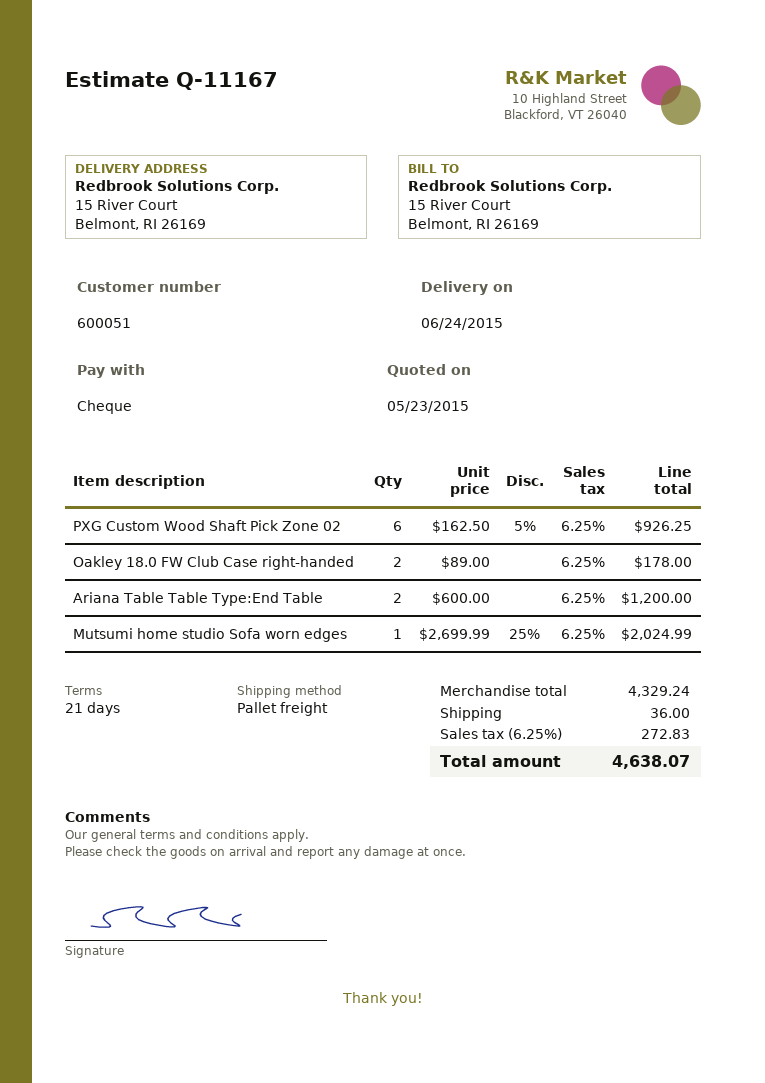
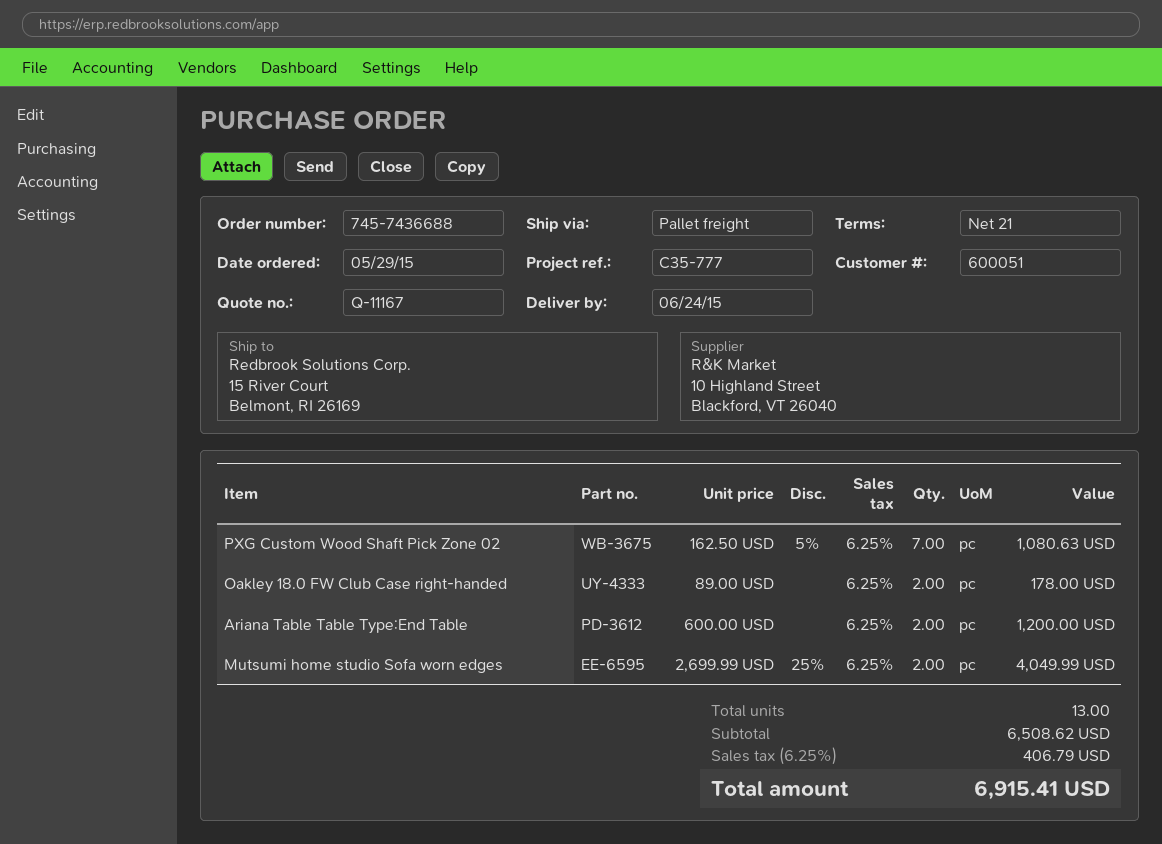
PXG Custom Wood Shaft Pick Zone 02: 6 x 162.50 - 5% = 926.25 -> 7 x 162.50 - 5% = 1080.63
Mutsumi home studio Sofa worn edges: 1 x 2699.99 - 25% = 2024.99 -> 2 x 2699.99 - 25% = 4049.99
subtotal: 4329.24 -> 6508.62
shipping: 36.00 -> none
tax: 6.25% = 272.83 -> 6.25% = 406.79
total: 4638.07 -> 6915.41

